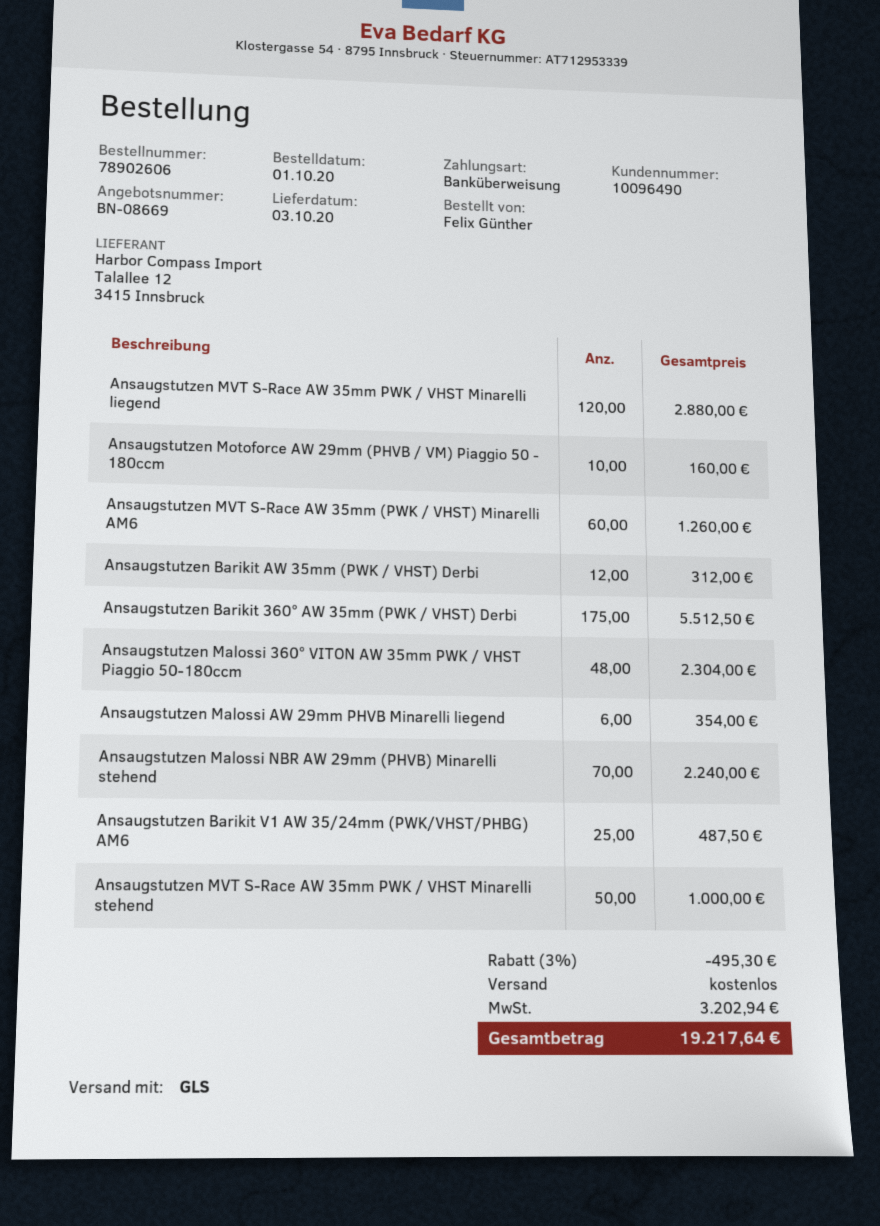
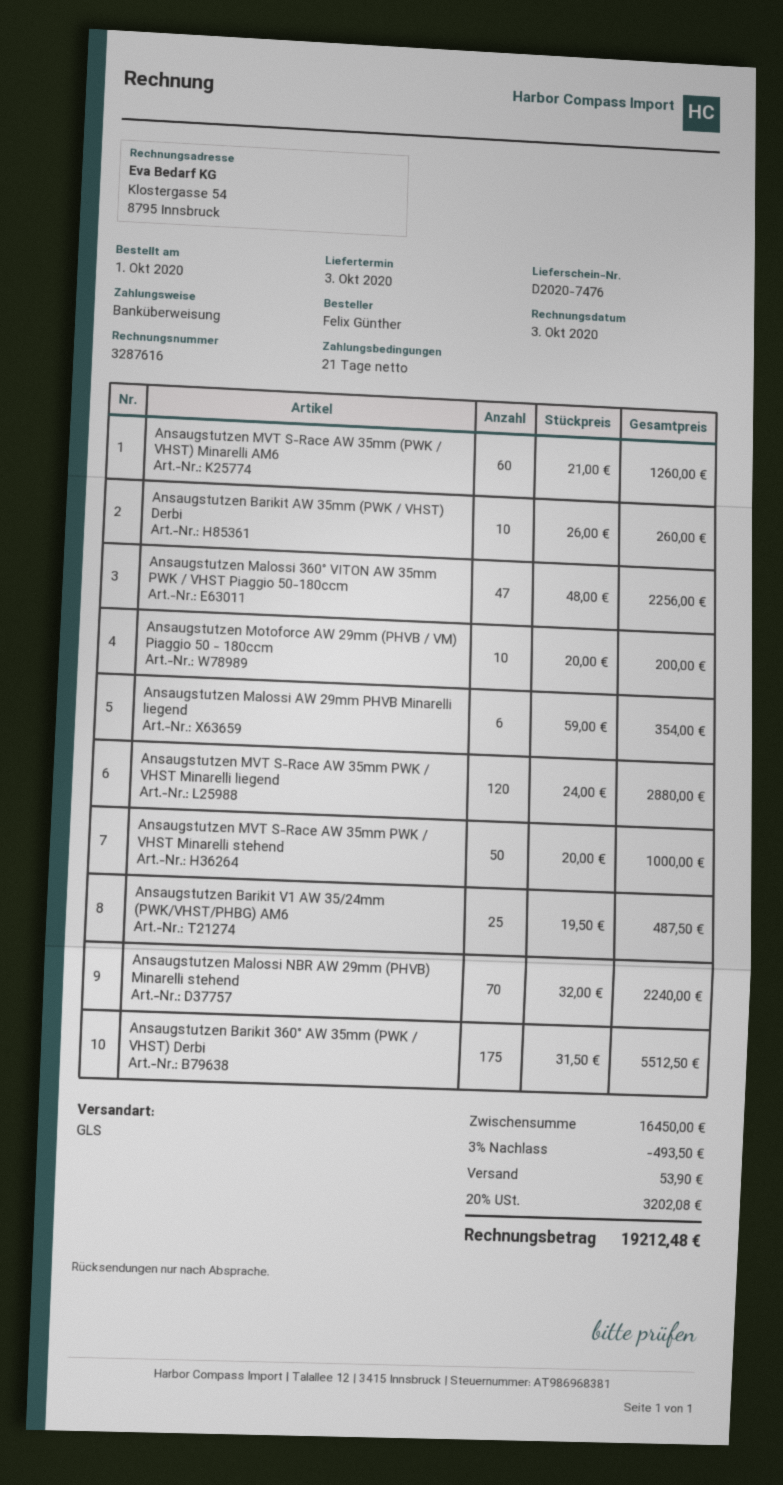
Ansaugstutzen Motoforce AW 29mm (PHVB / VM) Piaggio 50 - 180ccm: 10 for 160.00 -> 10 for 200.00
Ansaugstutzen Barikit AW 35mm (PWK / VHST) Derbi: 12 for 312.00 -> 10 for 260.00
Ansaugstutzen Malossi 360° VITON AW 35mm PWK / VHST Piaggio 50-180ccm: 48 for 2304.00 -> 47 for 2256.00
discount: 3% = 495.30 -> 3% = 493.50
shipping: 0.00 -> 53.90
tax: 3202.94 -> 3202.08
total: 19217.64 -> 19212.48

